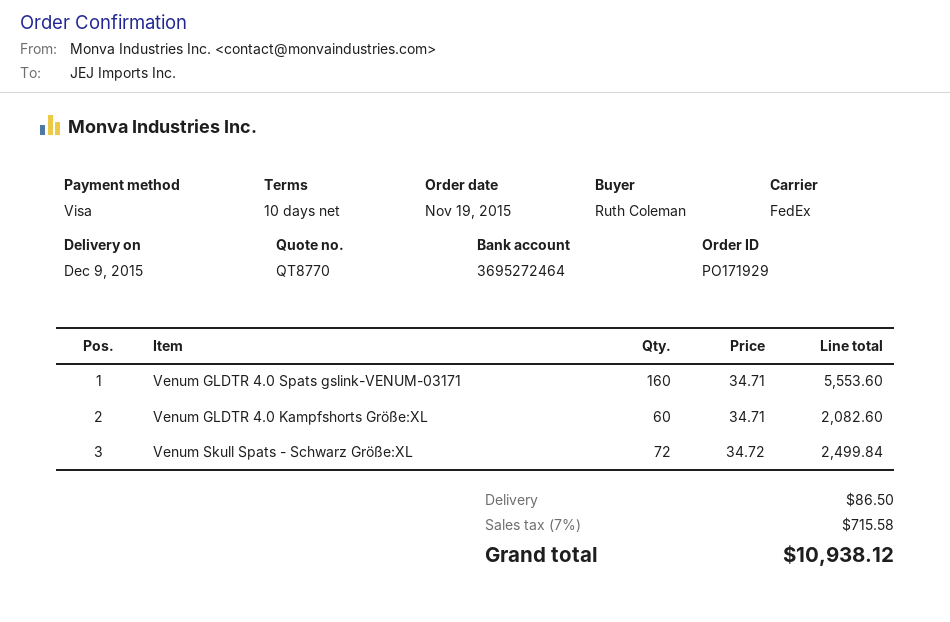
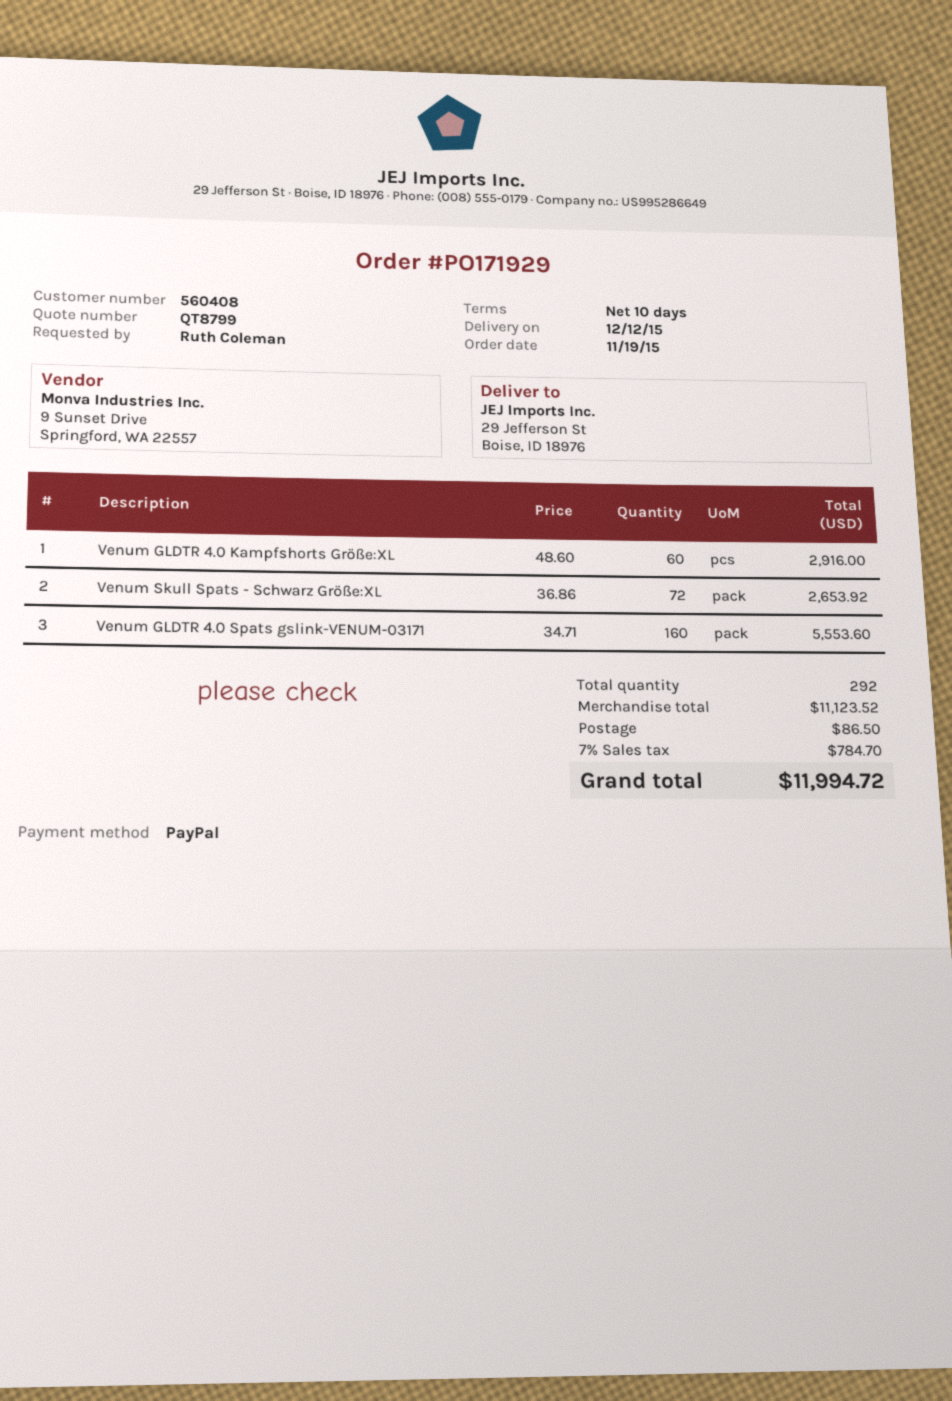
quote number: QT8770 -> QT8799
delivery date: 2015-12-09 -> 2015-12-12
payment method: Visa -> PayPal
Venum GLDTR 4.0 Kampfshorts Größe:XL: 60 x 34.71 = 2082.60 -> 60 x 48.60 = 2916.00
Venum Skull Spats - Schwarz Größe:XL: 72 x 34.72 = 2499.84 -> 72 x 36.86 = 2653.92
tax: 7% = 715.58 -> 7% = 784.70
total: 10938.12 -> 11994.72

